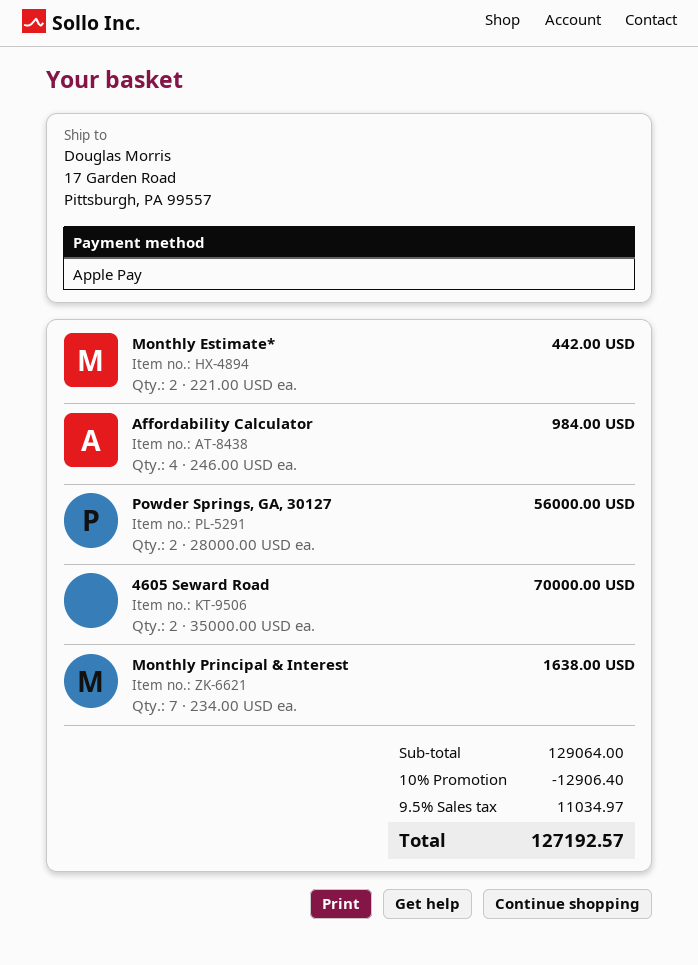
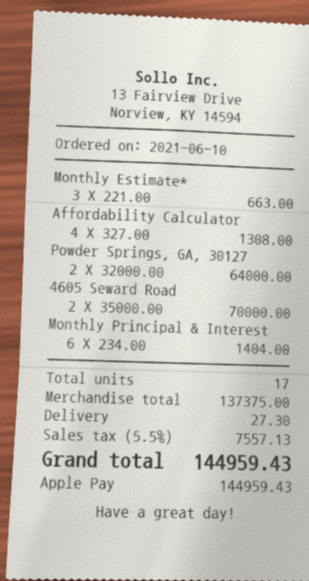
Monthly Estimate*: 2 x 221.00 = 442.00 -> 3 x 221.00 = 663.00
Affordability Calculator: 4 x 246.00 = 984.00 -> 4 x 327.00 = 1308.00
Powder Springs, GA, 30127: 2 x 28000.00 = 56000.00 -> 2 x 32000.00 = 64000.00
Monthly Principal & Interest: 7 x 234.00 = 1638.00 -> 6 x 234.00 = 1404.00
subtotal: 129064.00 -> 137375.00
discount: 10% = 12906.40 -> none
shipping: none -> 27.30
tax: 9.5% = 11034.97 -> 5.5% = 7557.13
total: 127192.57 -> 144959.43

